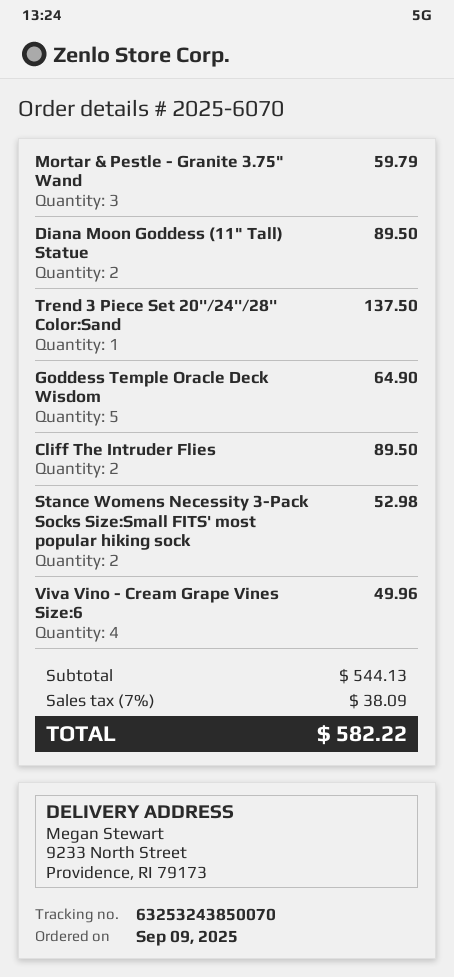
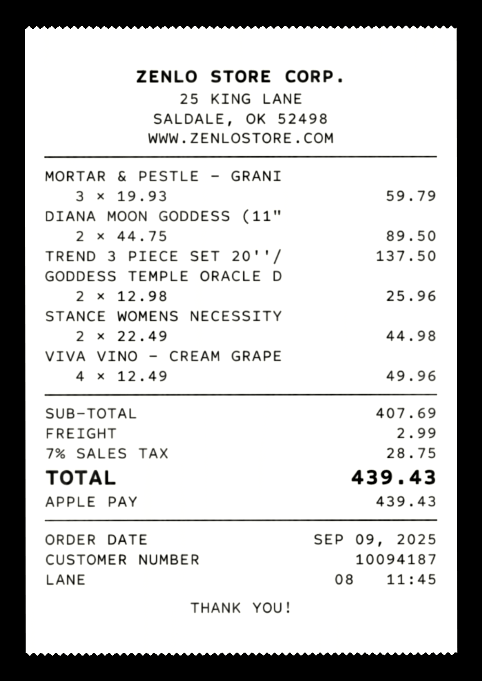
Goddess Temple Oracle Deck Wisdom: 5 for 64.90 -> 2 for 25.96
Cliff The Intruder Flies: 2 for 89.50 -> none
Stance Womens Necessity 3-Pack Socks Size:Small FITS' most popular hiking sock: 2 for 52.98 -> 2 for 44.98
subtotal: 544.13 -> 407.69
shipping: none -> 2.99
tax: 7% = 38.09 -> 7% = 28.75
total: 582.22 -> 439.43

